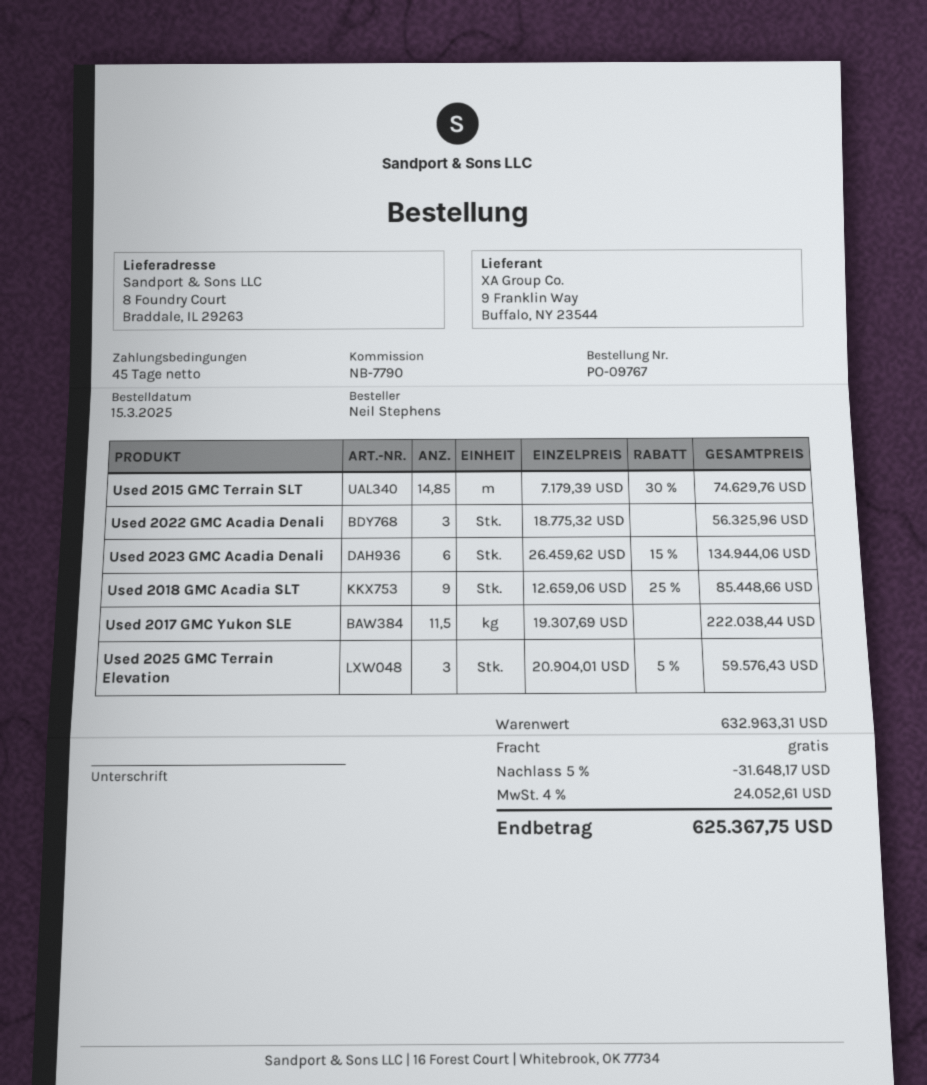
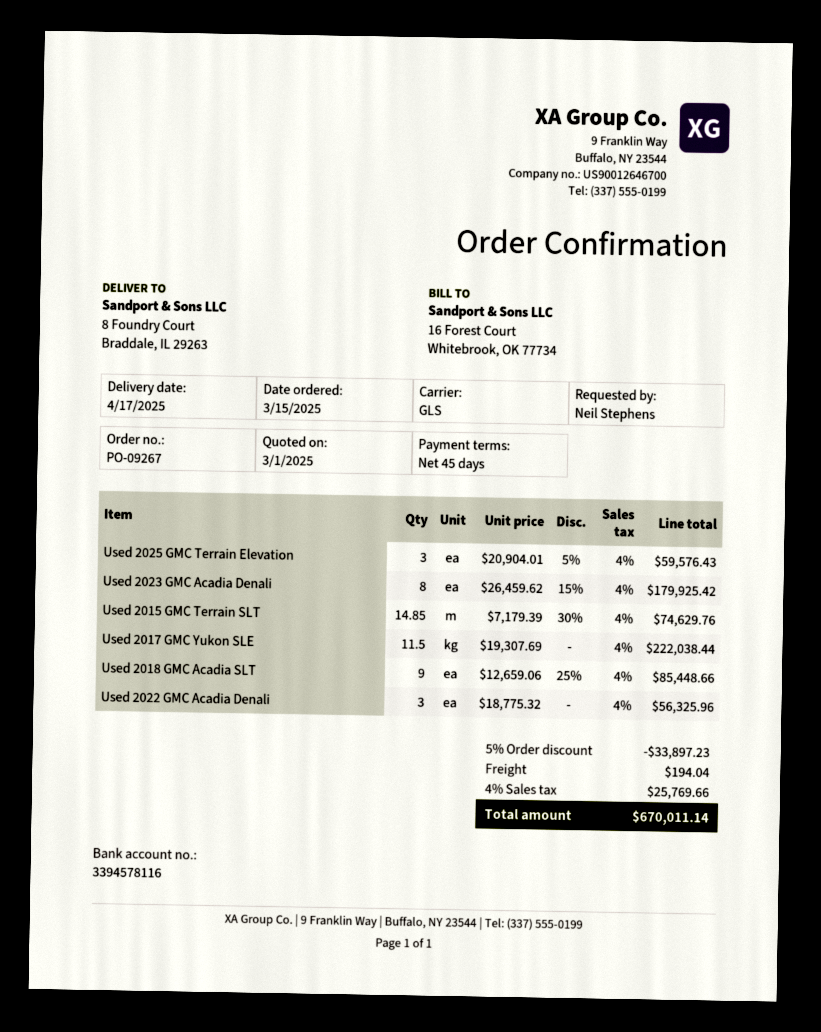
order number: PO-09767 -> PO-09267
Used 2023 GMC Acadia Denali: 6 x 26459.62 - 15% = 134944.06 -> 8 x 26459.62 - 15% = 179925.42
discount: 5% = 31648.17 -> 5% = 33897.23
shipping: 0.00 -> 194.04
tax: 4% = 24052.61 -> 4% = 25769.66
total: 625367.75 -> 670011.14

